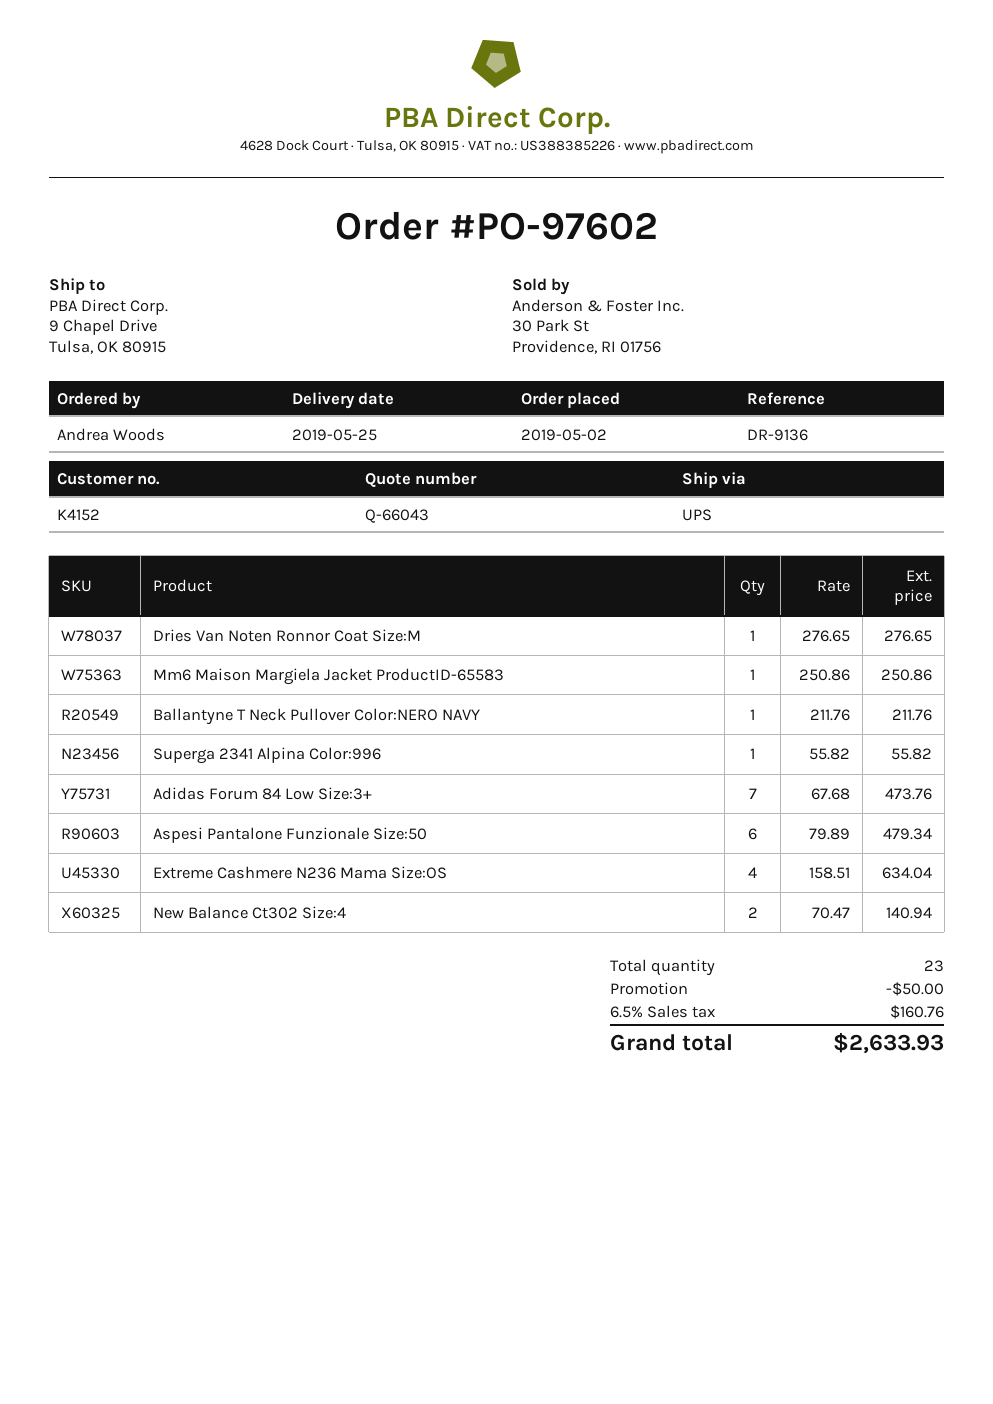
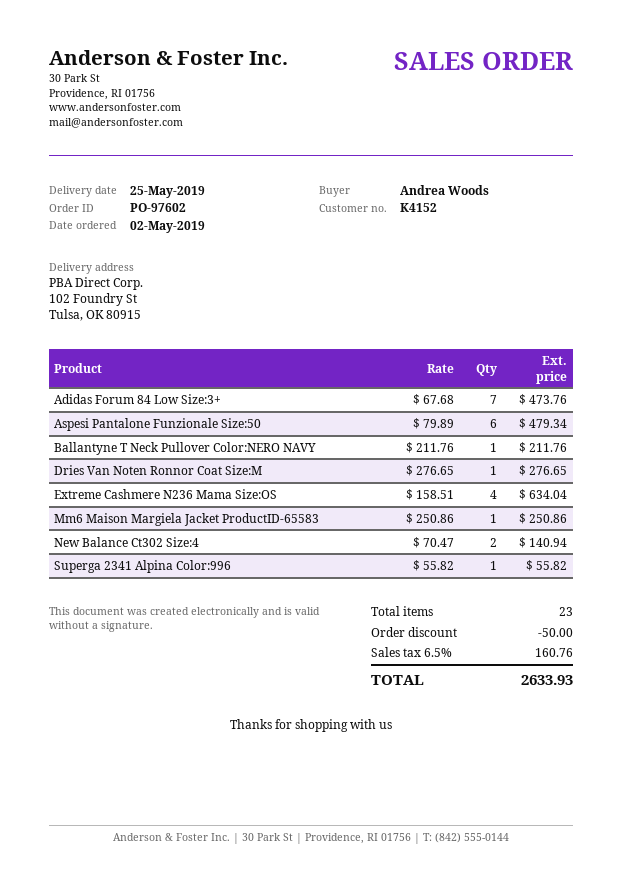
ship to: 9 Chapel Drive, Tulsa, OK 80915 -> 102 Foundry St, Tulsa, OK 80915

